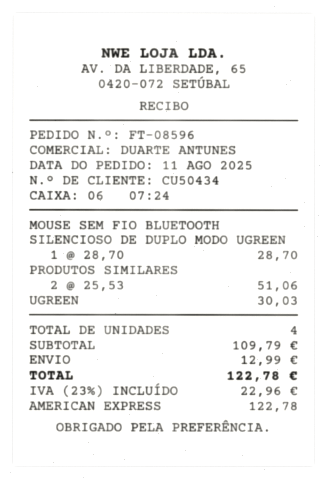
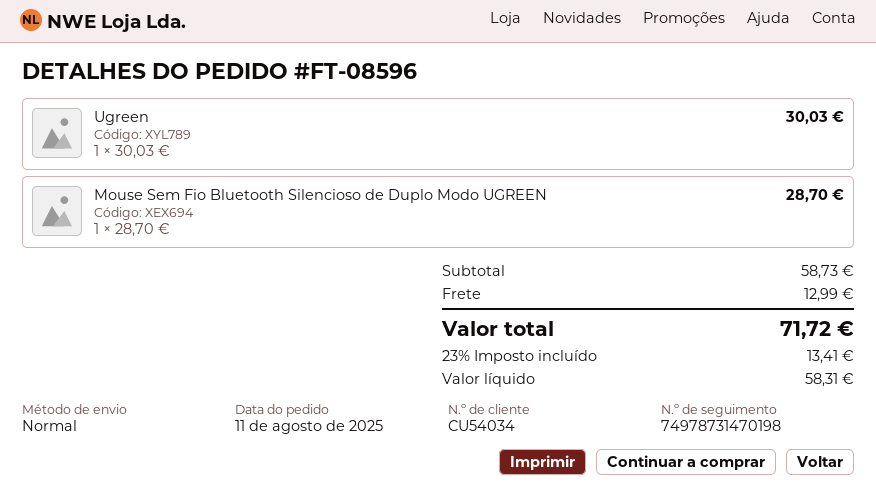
customer number: CU50434 -> CU54034
PRODUTOS SIMILARES: 2 x 25.53 = 51.06 -> none
subtotal: 109.79 -> 58.73
tax: 23% = 22.96 -> 23% = 13.41
total: 122.78 -> 71.72

